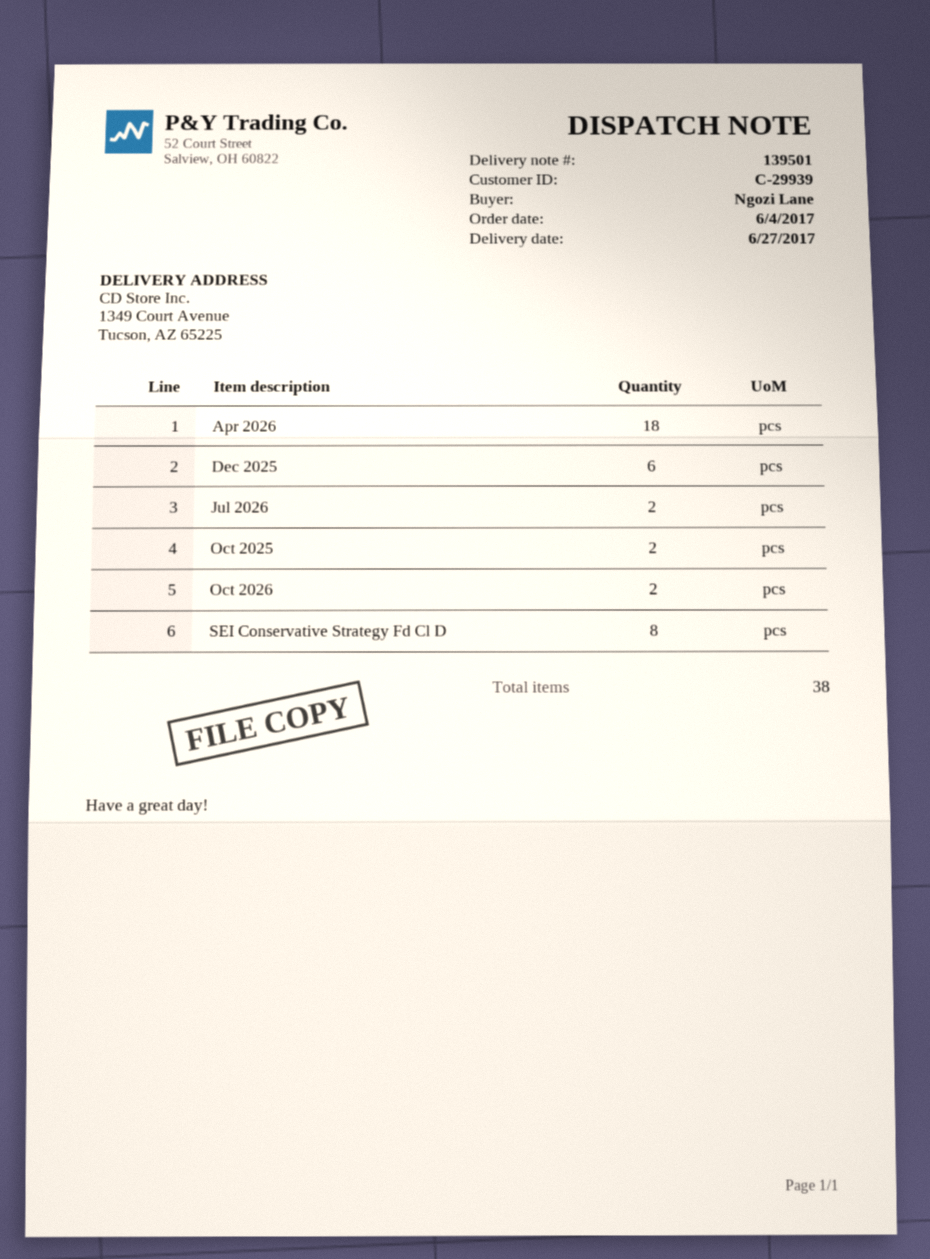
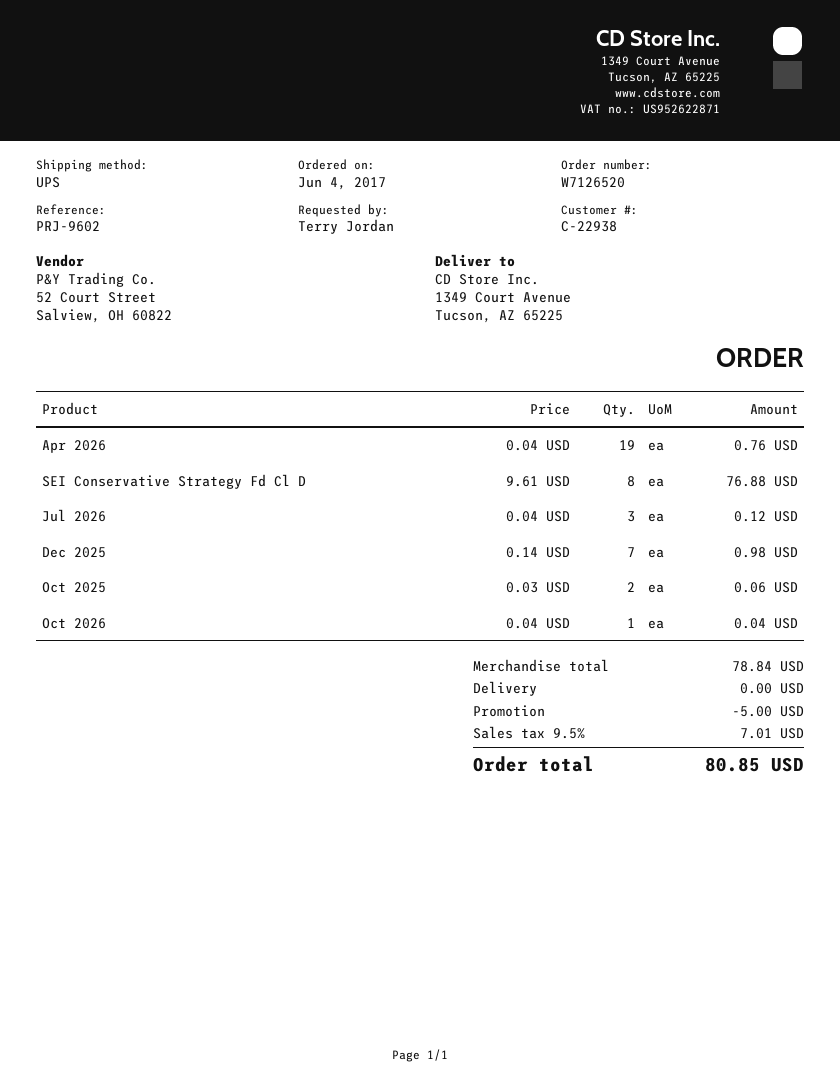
customer number: C-29939 -> C-22938
ordered by: Ngozi Lane -> Terry Jordan
Apr 2026: 18 -> 19
Dec 2025: 6 -> 7
Jul 2026: 2 -> 3
Oct 2026: 2 -> 1

